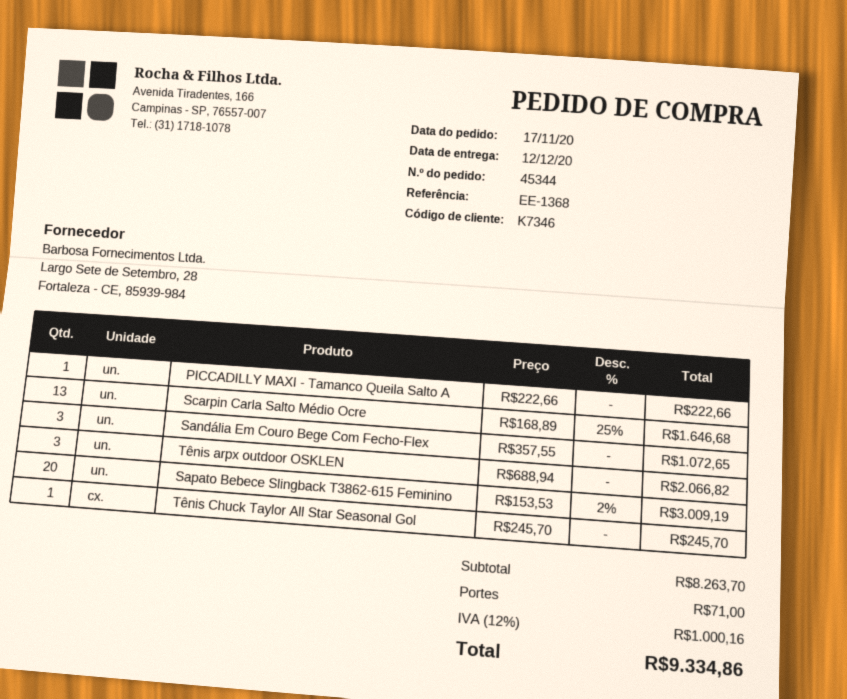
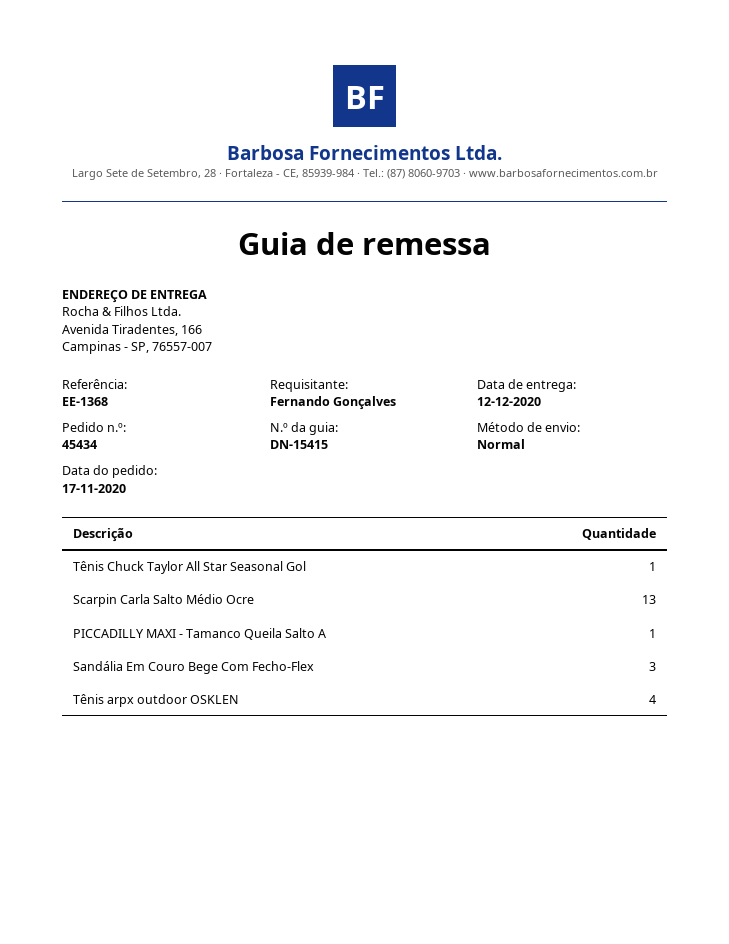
order number: 45344 -> 45434
Tênis arpx outdoor OSKLEN: 3 -> 4
Sapato Bebece Slingback T3862-615 Feminino: 20 -> none

